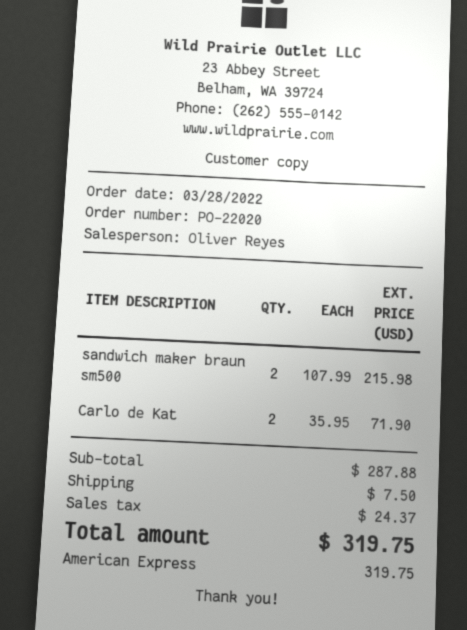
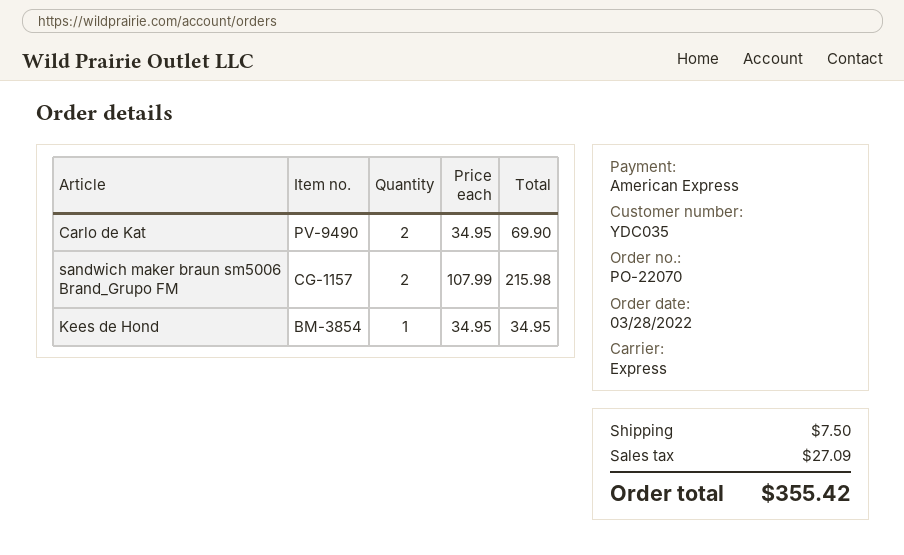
order number: PO-22020 -> PO-22070
Carlo de Kat: 2 x 35.95 = 71.90 -> 2 x 34.95 = 69.90
Kees de Hond: none -> 1 x 34.95 = 34.95
tax: 24.37 -> 27.09
total: 319.75 -> 355.42

